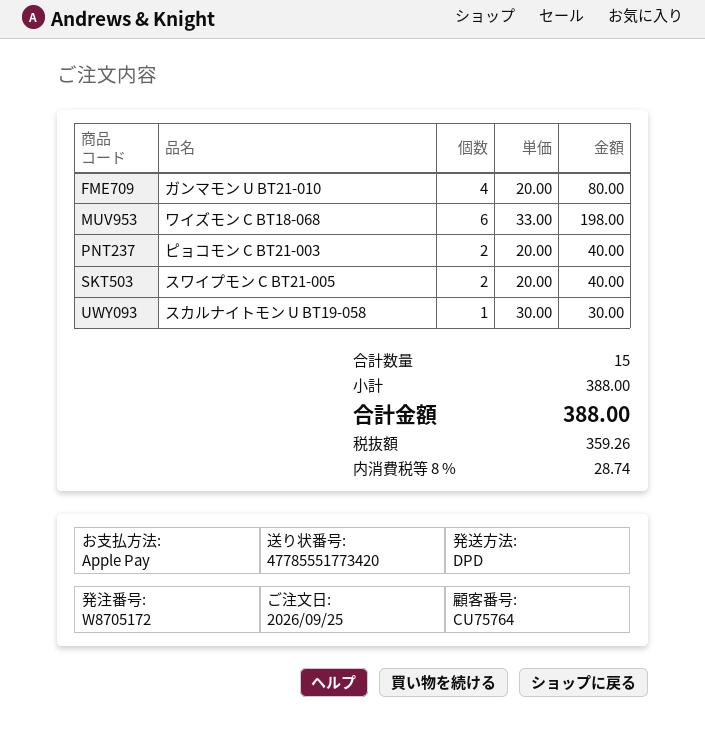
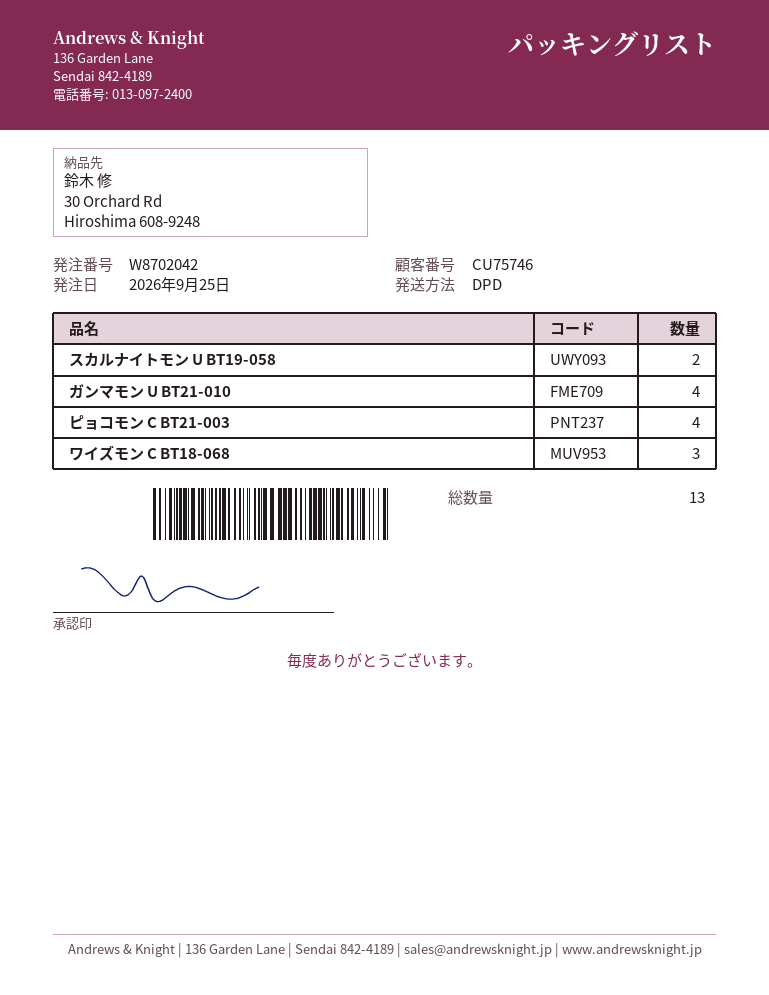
order number: W8705172 -> W8702042
customer number: CU75764 -> CU75746
ワイズモン C BT18-068: 6 -> 3
ピョコモン C BT21-003: 2 -> 4
スワイプモン C BT21-005: 2 -> none
スカルナイトモン U BT19-058: 1 -> 2
total quantity: 15 -> 13

